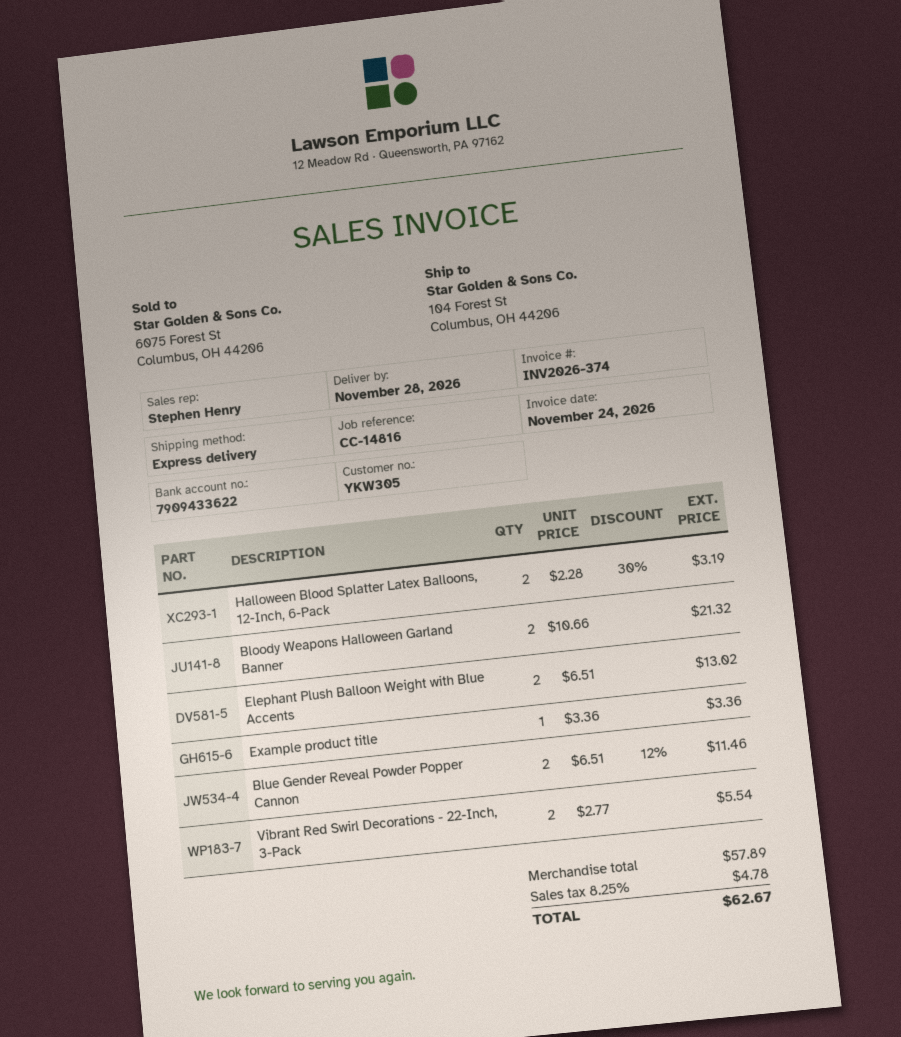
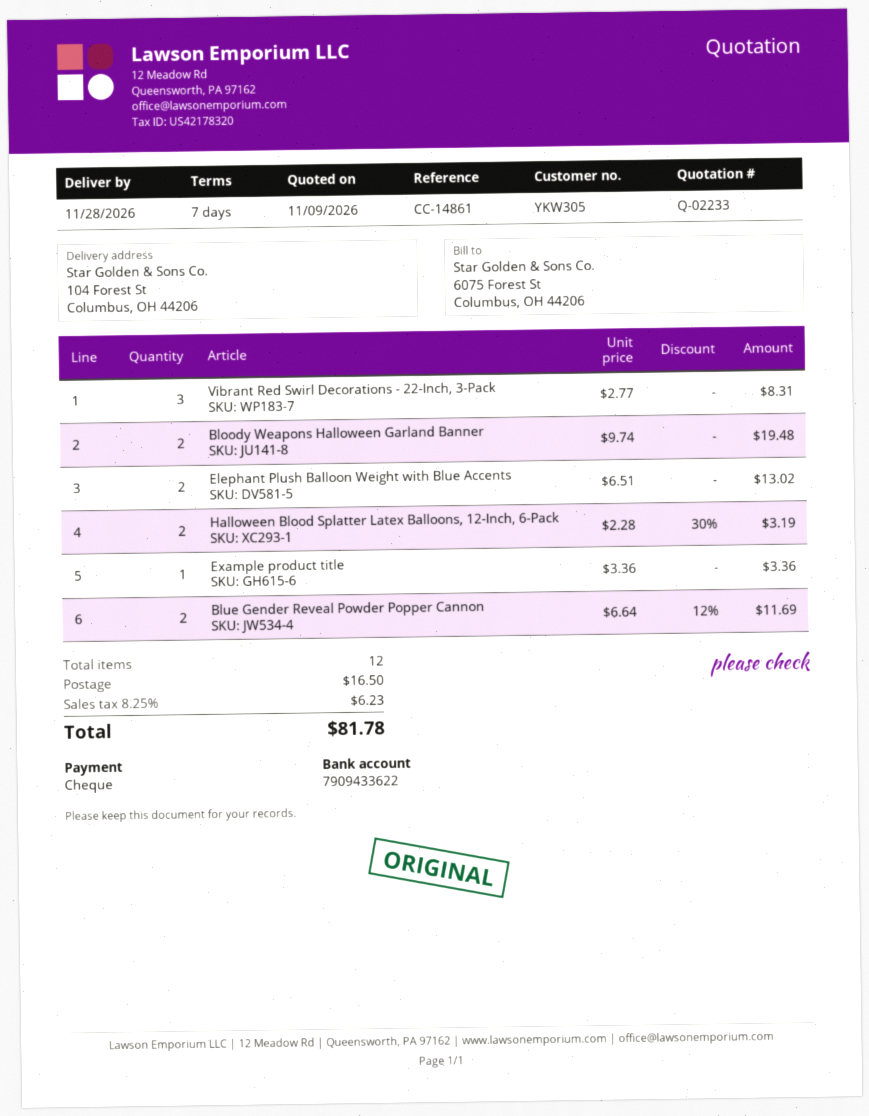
reference: CC-14816 -> CC-14861
Bloody Weapons Halloween Garland Banner: 2 x 10.66 = 21.32 -> 2 x 9.74 = 19.48
Blue Gender Reveal Powder Popper Cannon: 2 x 6.51 - 12% = 11.46 -> 2 x 6.64 - 12% = 11.69
Vibrant Red Swirl Decorations - 22-Inch, 3-Pack: 2 x 2.77 = 5.54 -> 3 x 2.77 = 8.31
shipping: none -> 16.50
tax: 8.25% = 4.78 -> 8.25% = 6.23
total: 62.67 -> 81.78

